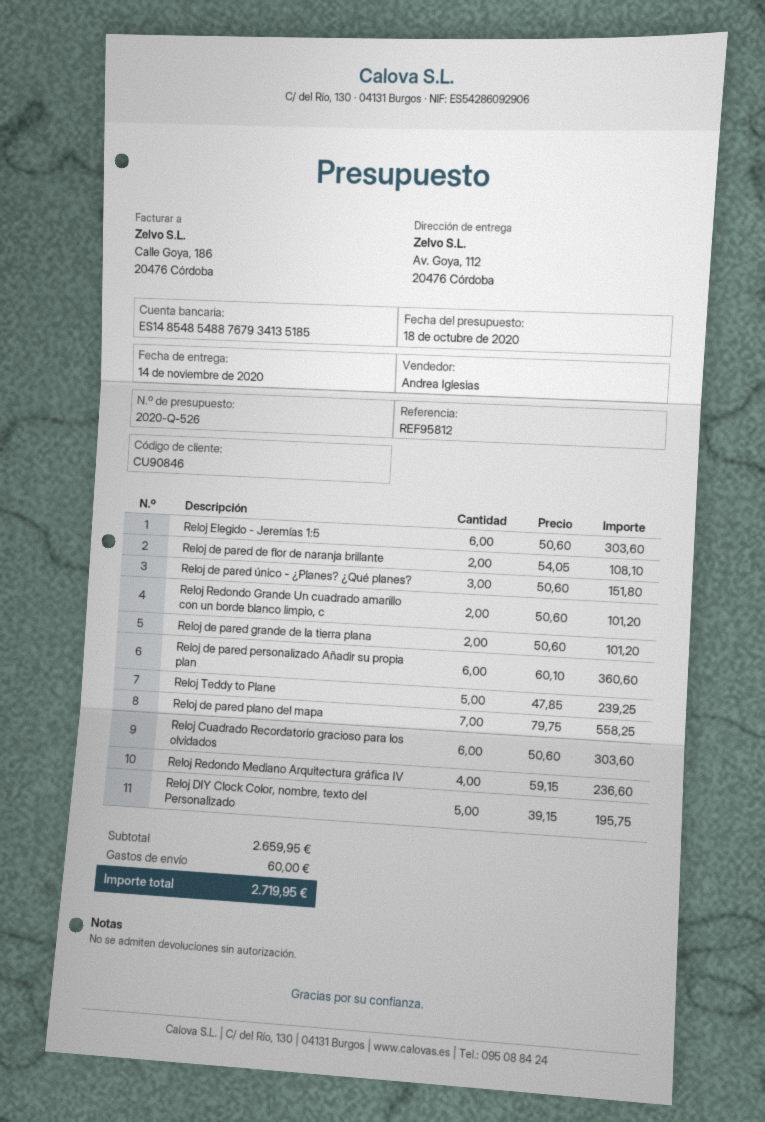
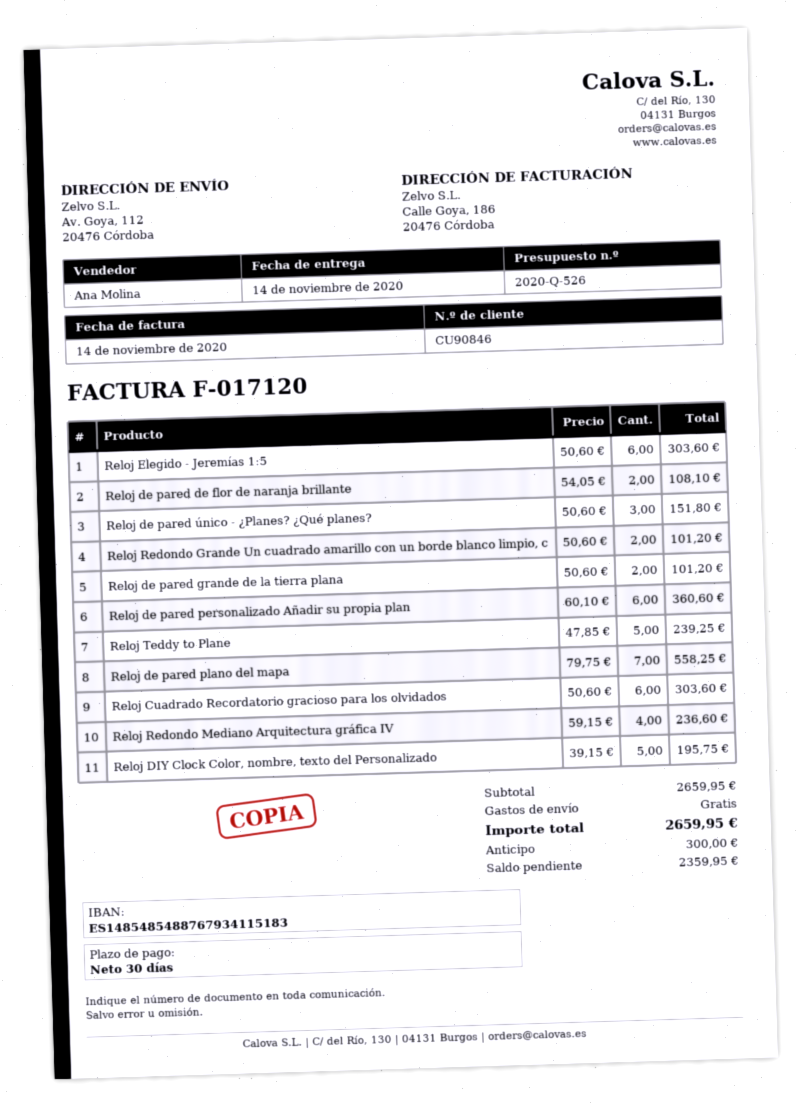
sales rep: Andrea Iglesias -> Ana Molina
bank account: ES1485485488767934135185 -> ES1485485488767934115183
shipping: 60.00 -> 0.00
total: 2719.95 -> 2659.95

